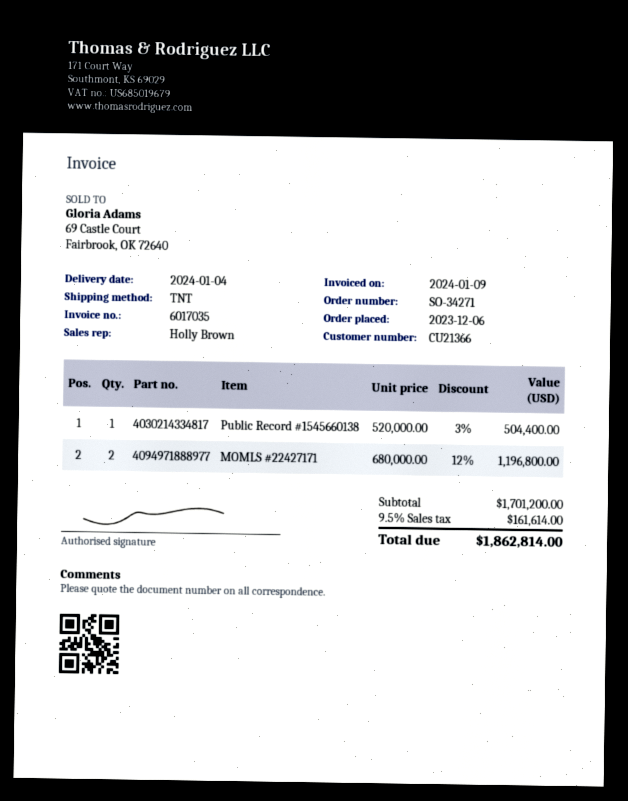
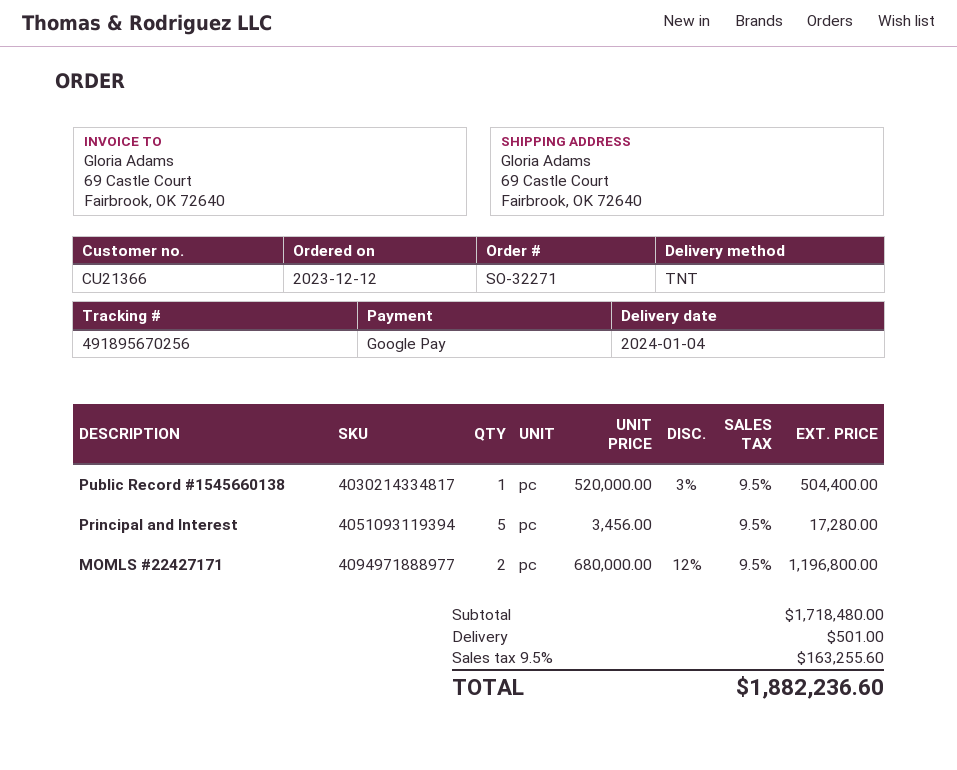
order number: SO-34271 -> SO-32271
order date: 2023-12-06 -> 2023-12-12
Principal and Interest: none -> 5 x 3456.00 = 17280.00
subtotal: 1701200.00 -> 1718480.00
shipping: none -> 501.00
tax: 9.5% = 161614.00 -> 9.5% = 163255.60
total: 1862814.00 -> 1882236.60

